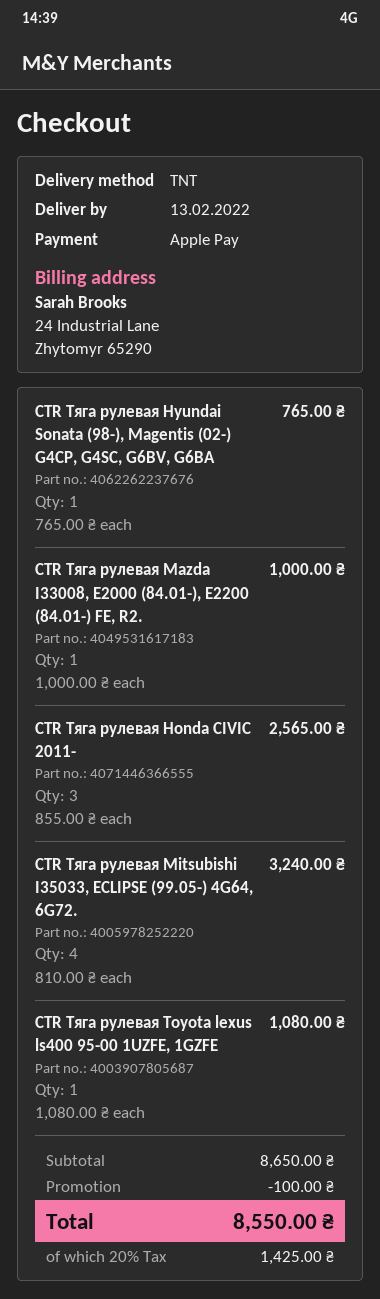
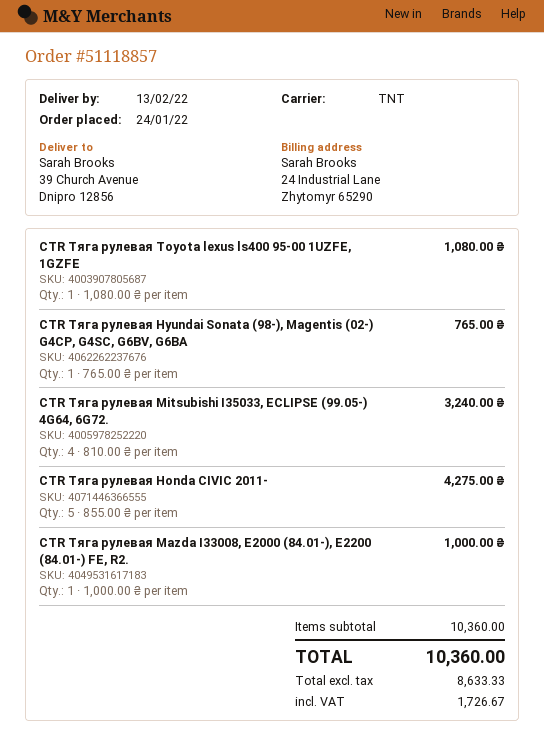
CTR Тяга рулевая Honda CIVIC 2011-: 3 x 855.00 = 2565.00 -> 5 x 855.00 = 4275.00
subtotal: 8650.00 -> 10360.00
discount: 100.00 -> none
tax: 1425.00 -> 1726.67
total: 8550.00 -> 10360.00

